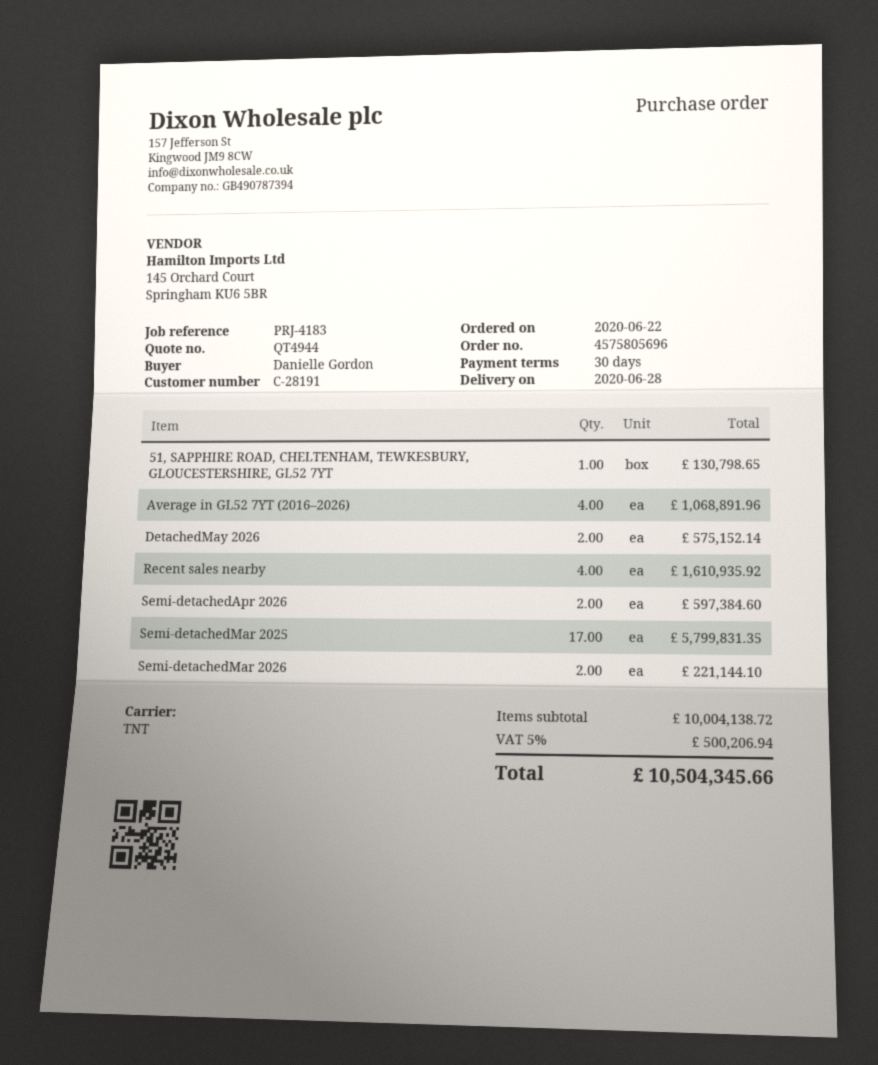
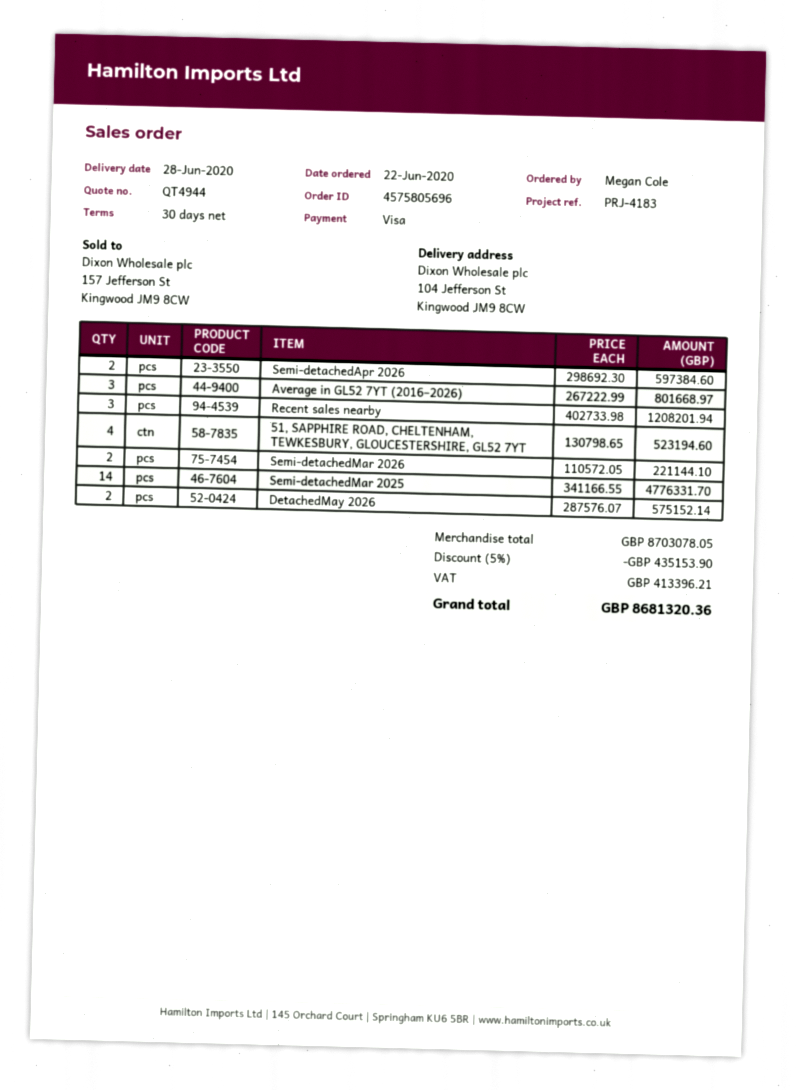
ordered by: Danielle Gordon -> Megan Cole
51, SAPPHIRE ROAD, CHELTENHAM, TEWKESBURY, GLOUCESTERSHIRE, GL52 7YT: 1 for 130798.65 -> 4 for 523194.60
Average in GL52 7YT (2016–2026): 4 for 1068891.96 -> 3 for 801668.97
Recent sales nearby: 4 for 1610935.92 -> 3 for 1208201.94
Semi-detachedMar 2025: 17 for 5799831.35 -> 14 for 4776331.70
subtotal: 10004138.72 -> 8703078.05
discount: none -> 5% = 435153.90
tax: 500206.94 -> 413396.21
total: 10504345.66 -> 8681320.36

